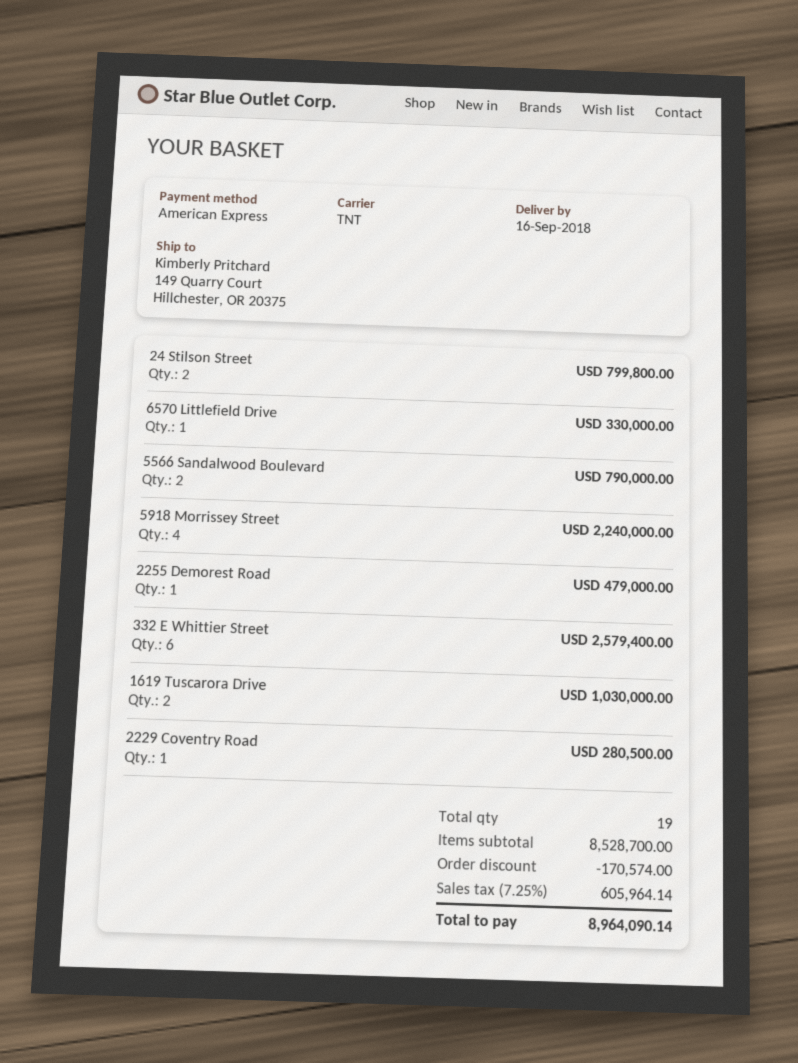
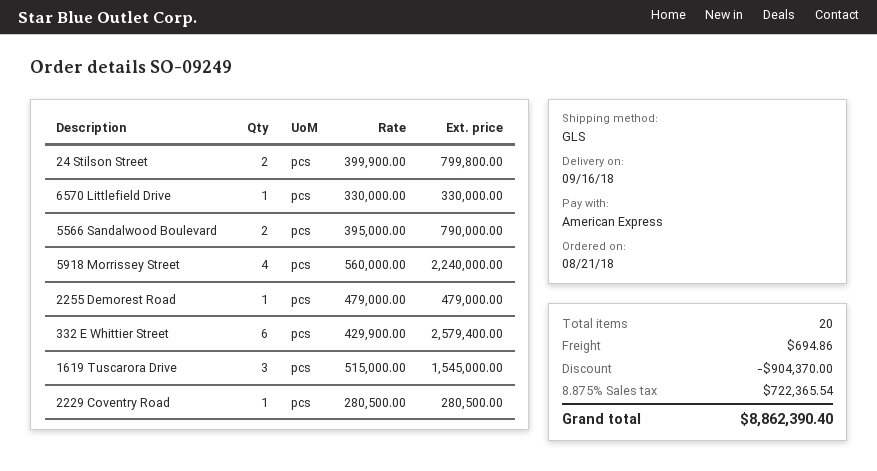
shipping method: TNT -> GLS
1619 Tuscarora Drive: 2 for 1030000.00 -> 3 for 1545000.00
total quantity: 19 -> 20
discount: 170574.00 -> 904370.00
shipping: none -> 694.86
tax: 7.25% = 605964.14 -> 8.875% = 722365.54
total: 8964090.14 -> 8862390.40

